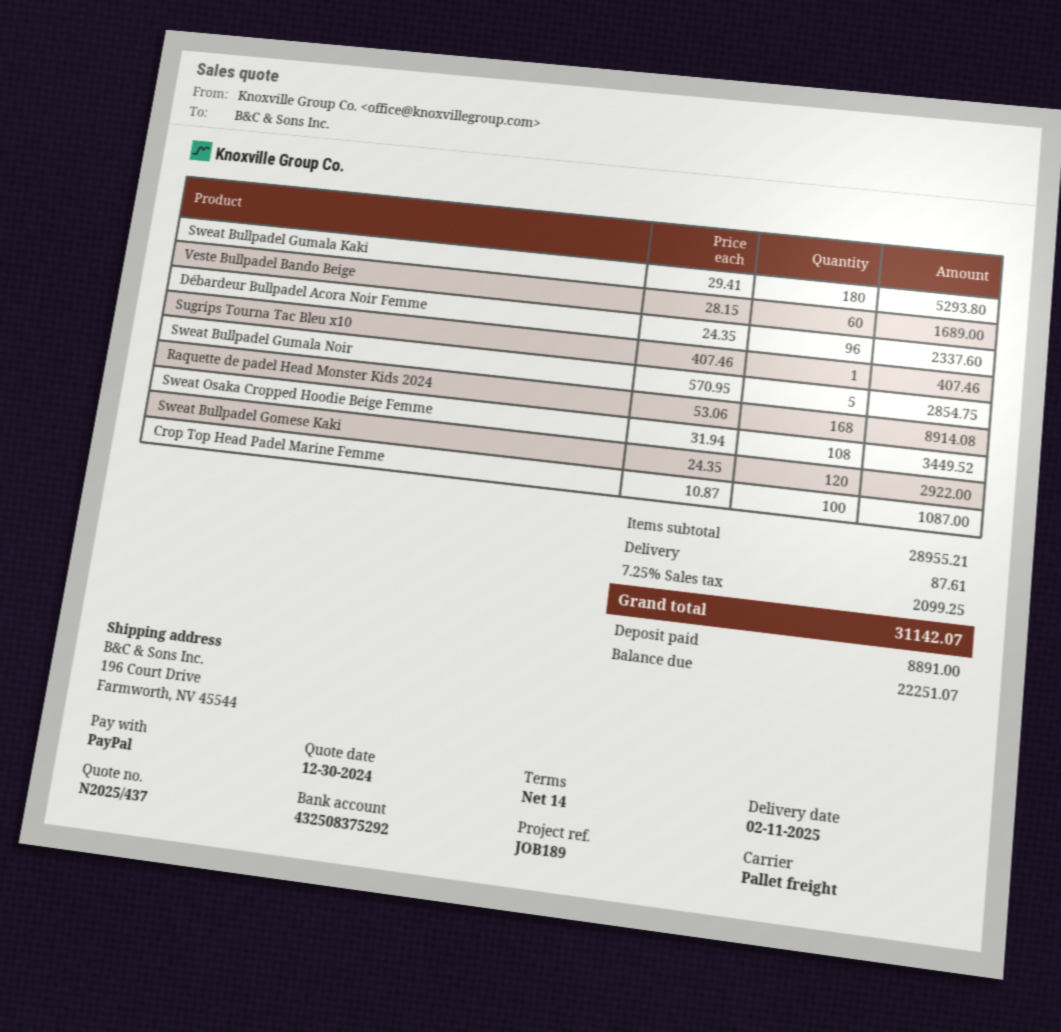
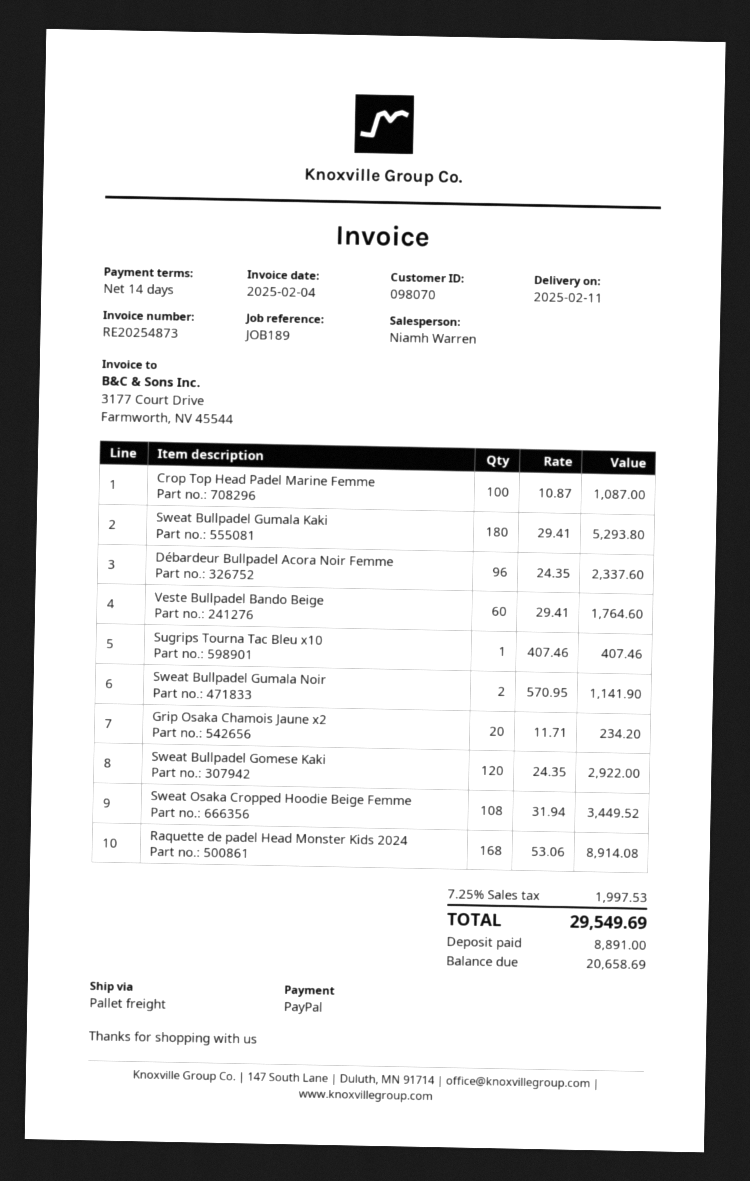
Veste Bullpadel Bando Beige: 60 x 28.15 = 1689.00 -> 60 x 29.41 = 1764.60
Sweat Bullpadel Gumala Noir: 5 x 570.95 = 2854.75 -> 2 x 570.95 = 1141.90
Grip Osaka Chamois Jaune x2: none -> 20 x 11.71 = 234.20
shipping: 87.61 -> none
tax: 7.25% = 2099.25 -> 7.25% = 1997.53
total: 31142.07 -> 29549.69
balance: 22251.07 -> 20658.69

